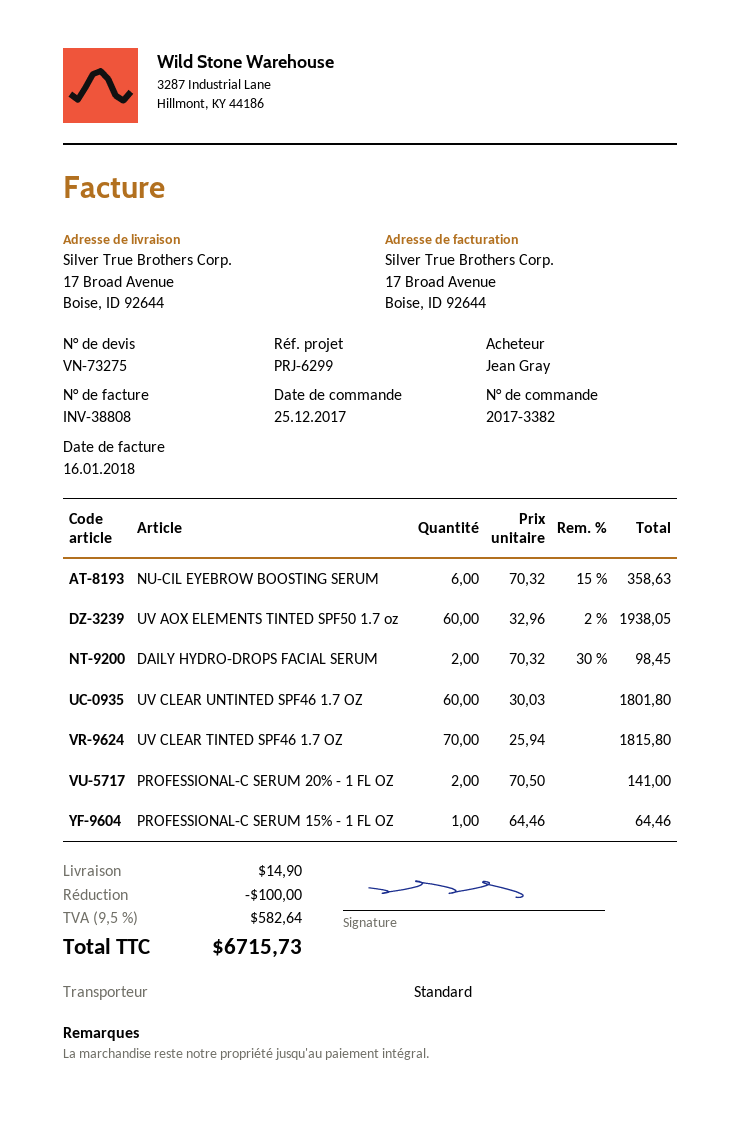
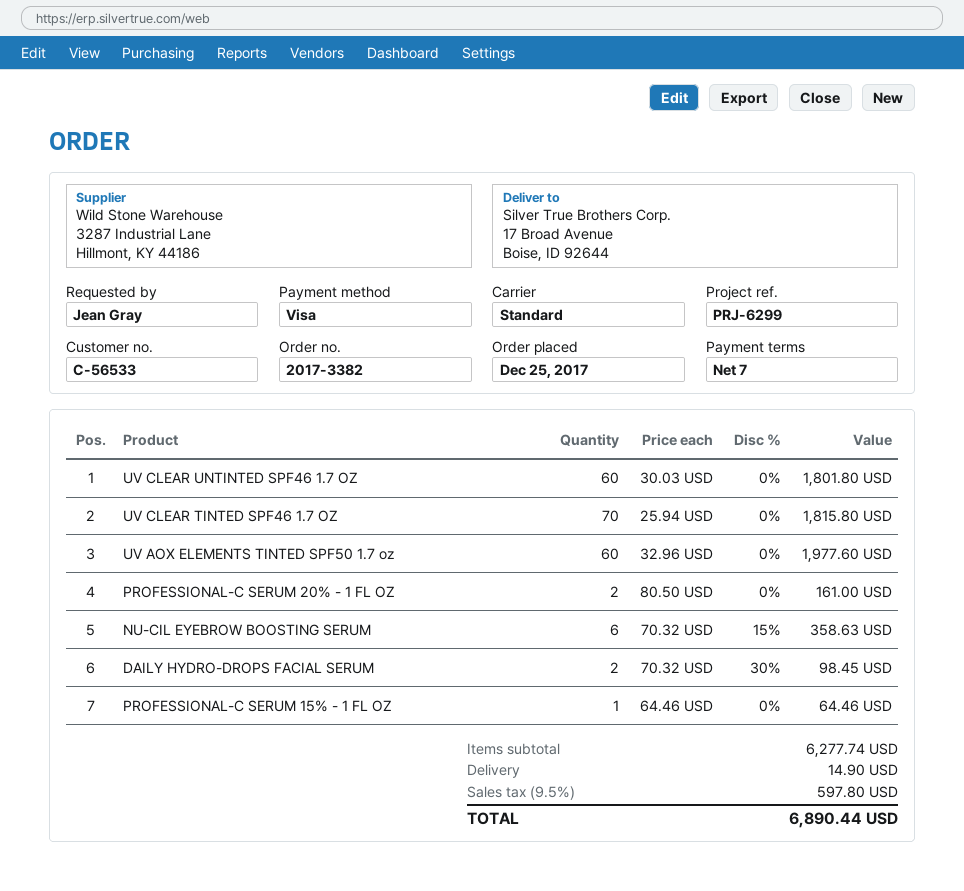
UV AOX ELEMENTS TINTED SPF50 1.7 oz: 60 x 32.96 - 2% = 1938.05 -> 60 x 32.96 = 1977.60
PROFESSIONAL-C SERUM 20% - 1 FL OZ: 2 x 70.50 = 141.00 -> 2 x 80.50 = 161.00
discount: 100.00 -> none
tax: 9.5% = 582.64 -> 9.5% = 597.80
total: 6715.73 -> 6890.44

